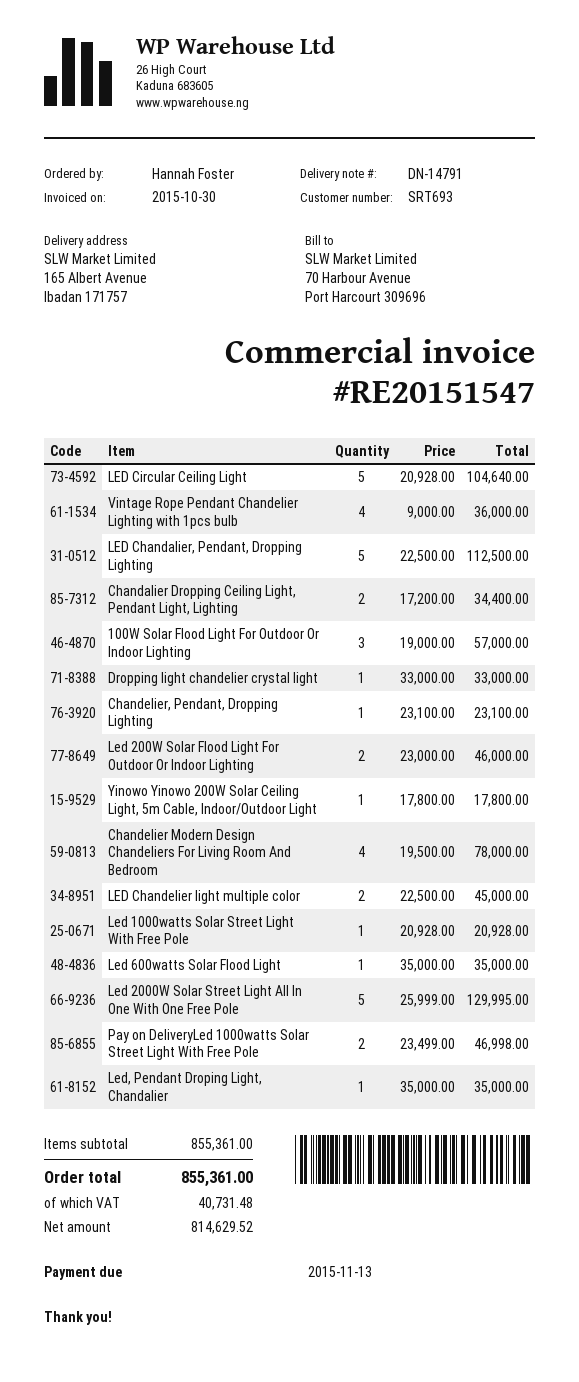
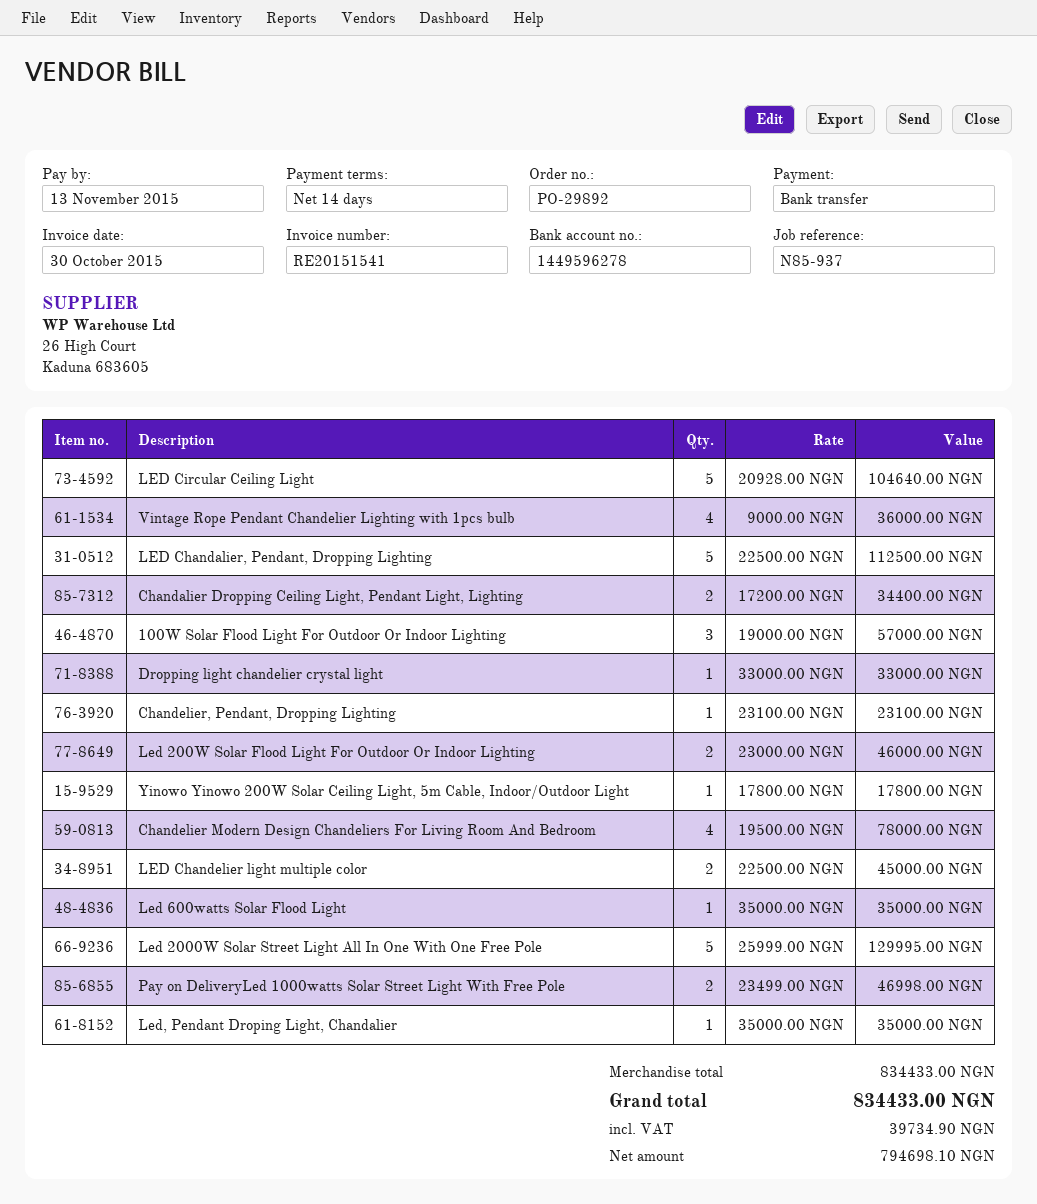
invoice number: RE20151547 -> RE20151541
Led 1000watts Solar Street Light With Free Pole: 1 x 20928.00 = 20928.00 -> none
subtotal: 855361.00 -> 834433.00
net: 814629.52 -> 794698.10
tax: 40731.48 -> 39734.90
total: 855361.00 -> 834433.00

